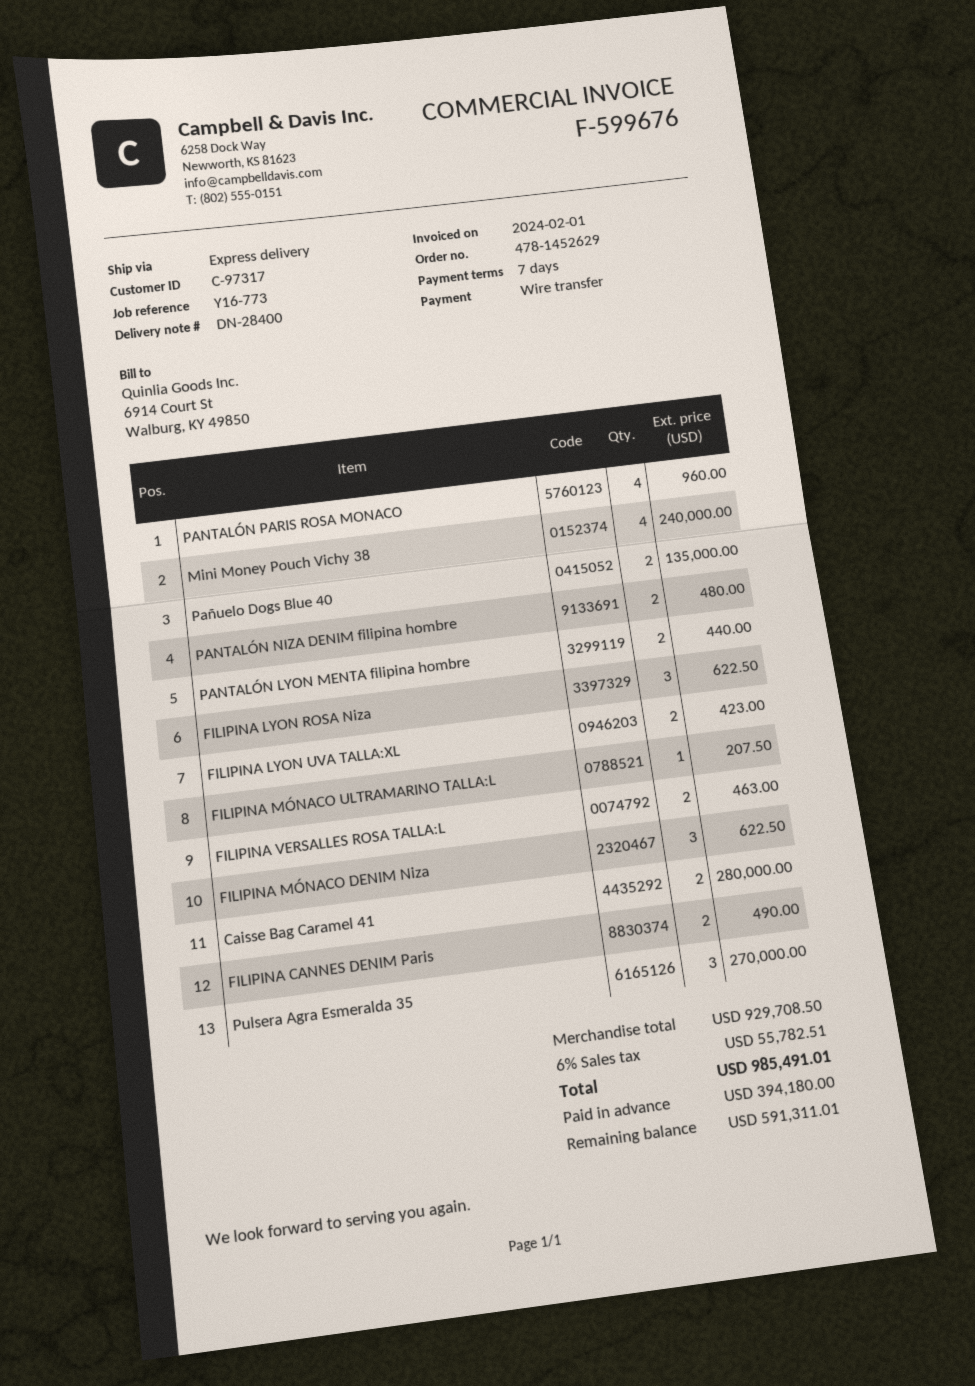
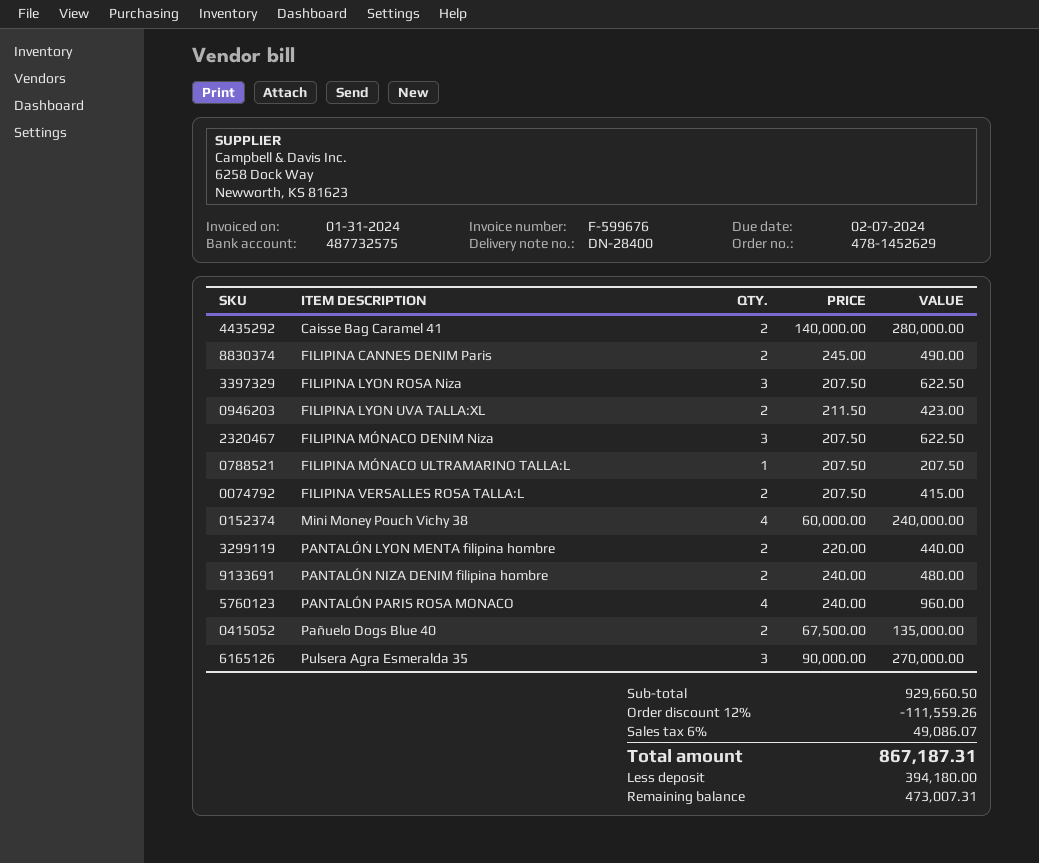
invoice date: 2024-02-01 -> 2024-01-31
FILIPINA VERSALLES ROSA TALLA:L: 2 for 463.00 -> 2 for 415.00
subtotal: 929708.50 -> 929660.50
discount: none -> 12% = 111559.26
tax: 6% = 55782.51 -> 6% = 49086.07
total: 985491.01 -> 867187.31
balance: 591311.01 -> 473007.31

